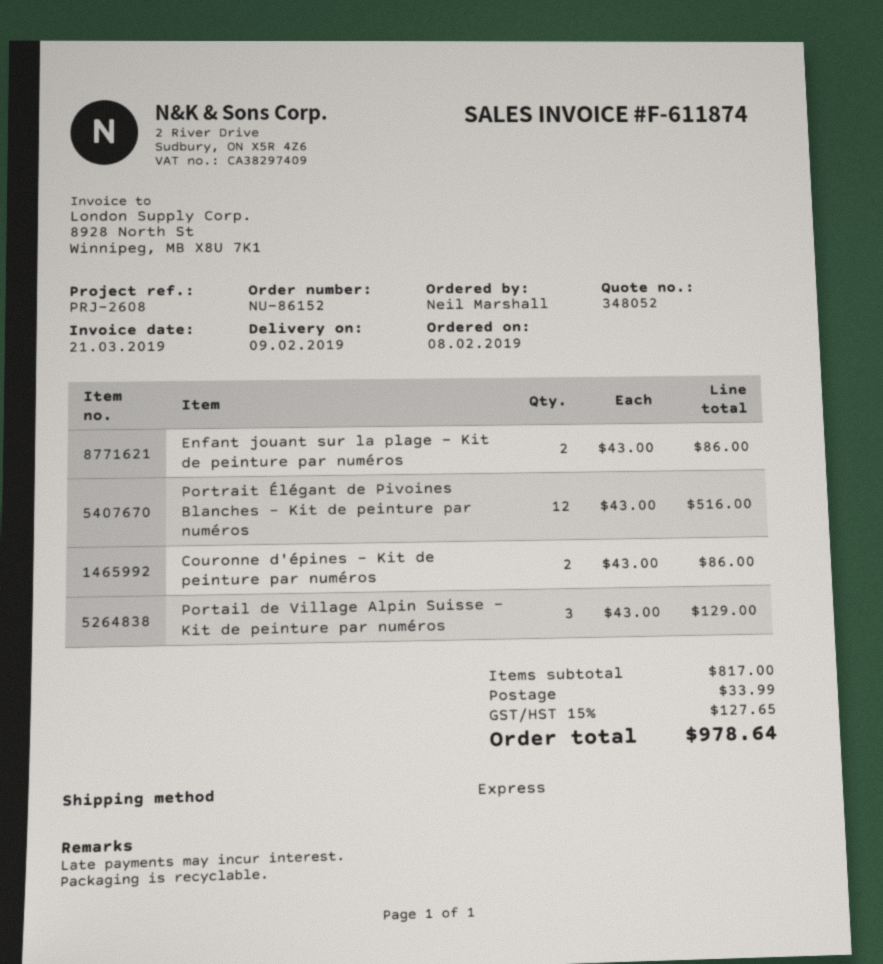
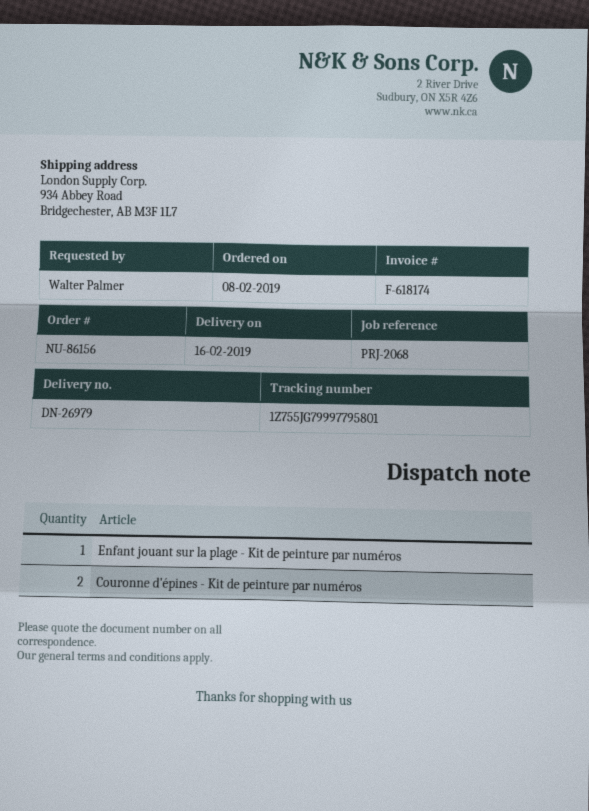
order number: NU-86152 -> NU-86156
delivery date: 2019-02-09 -> 2019-02-16
invoice number: F-611874 -> F-618174
reference: PRJ-2608 -> PRJ-2068
ordered by: Neil Marshall -> Walter Palmer
Enfant jouant sur la plage - Kit de peinture par numéros: 2 -> 1
Portrait Élégant de Pivoines Blanches - Kit de peinture par numéros: 12 -> none
Portail de Village Alpin Suisse - Kit de peinture par numéros: 3 -> none

